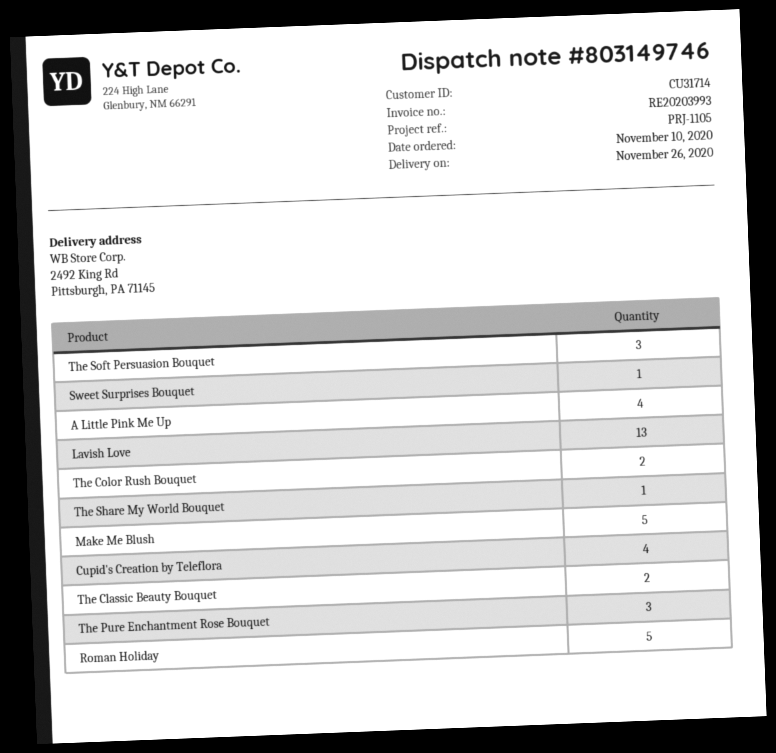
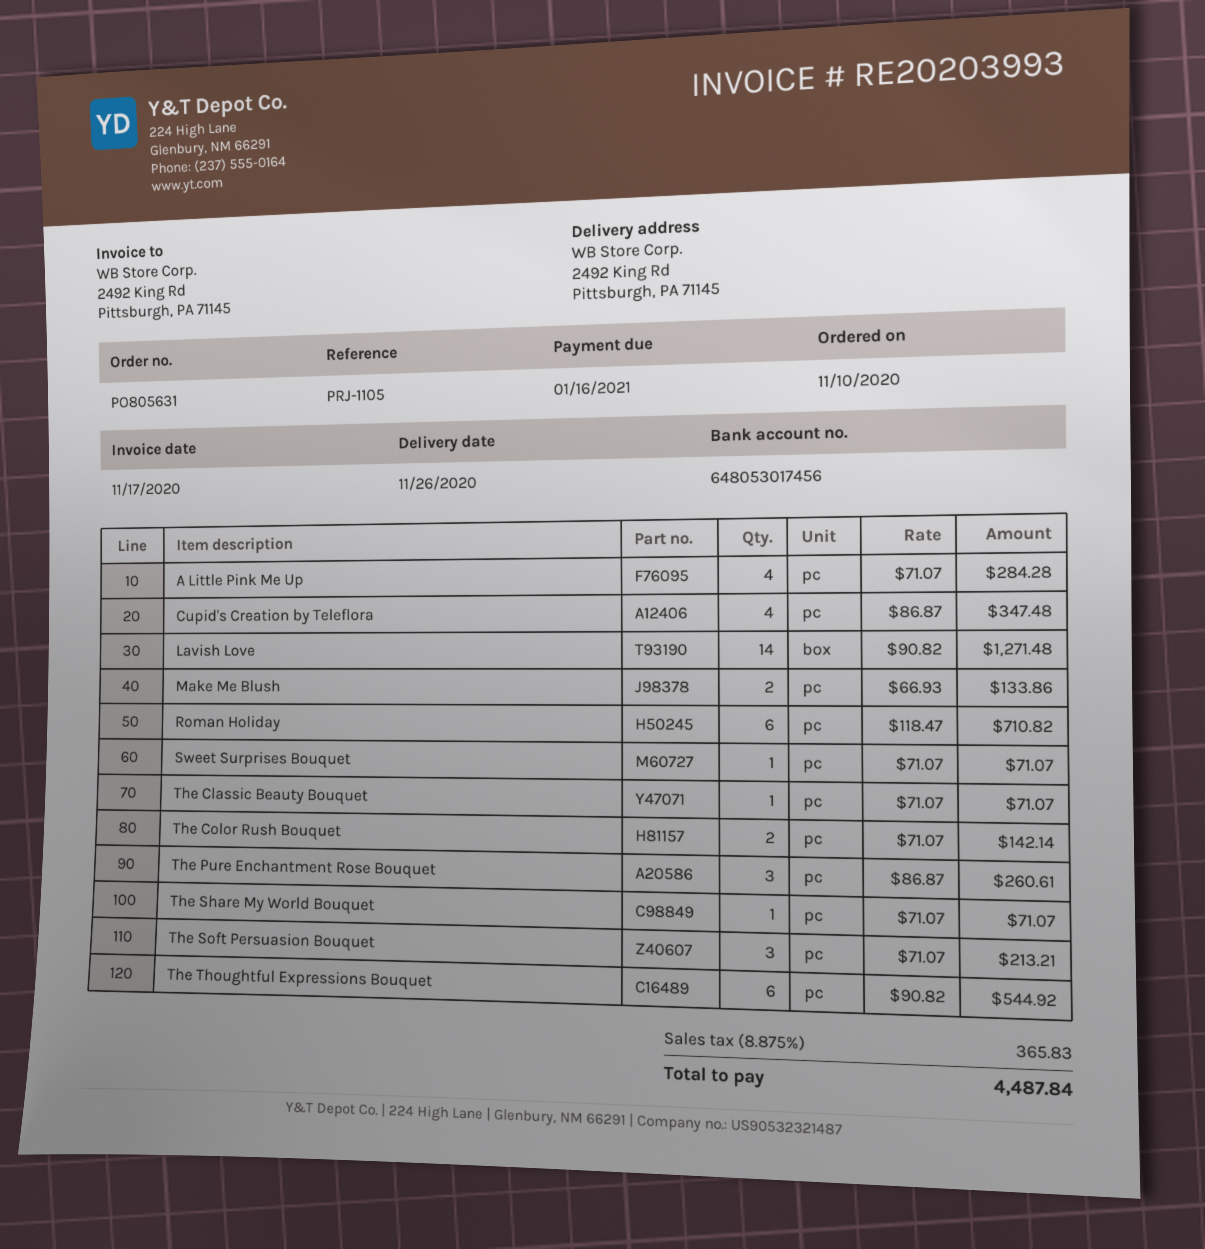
Lavish Love: 13 -> 14
Make Me Blush: 5 -> 2
The Classic Beauty Bouquet: 2 -> 1
Roman Holiday: 5 -> 6
The Thoughtful Expressions Bouquet: none -> 6

